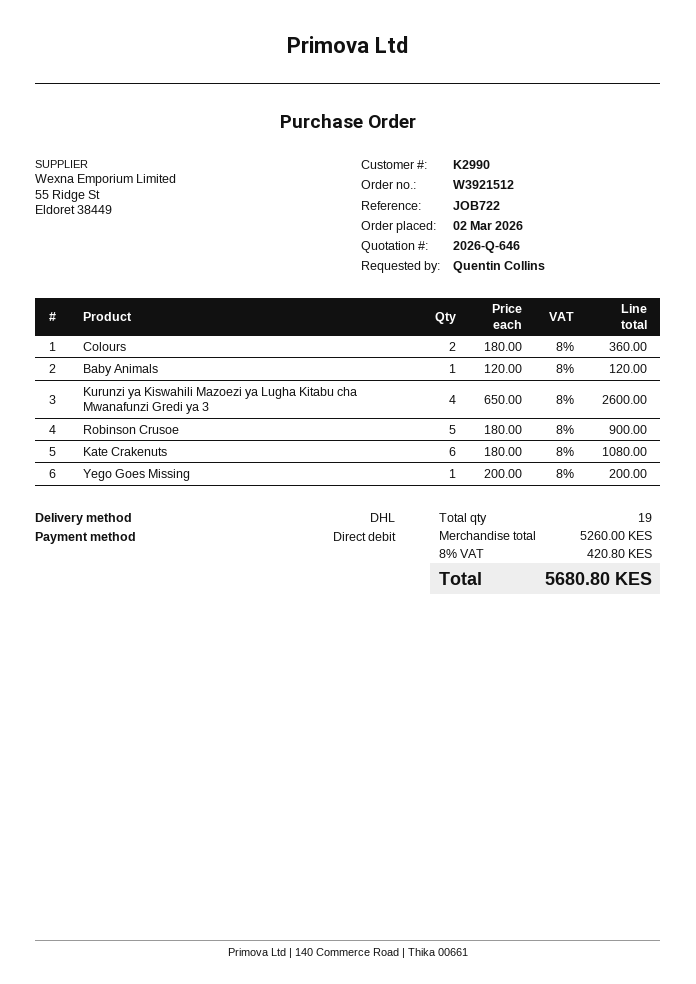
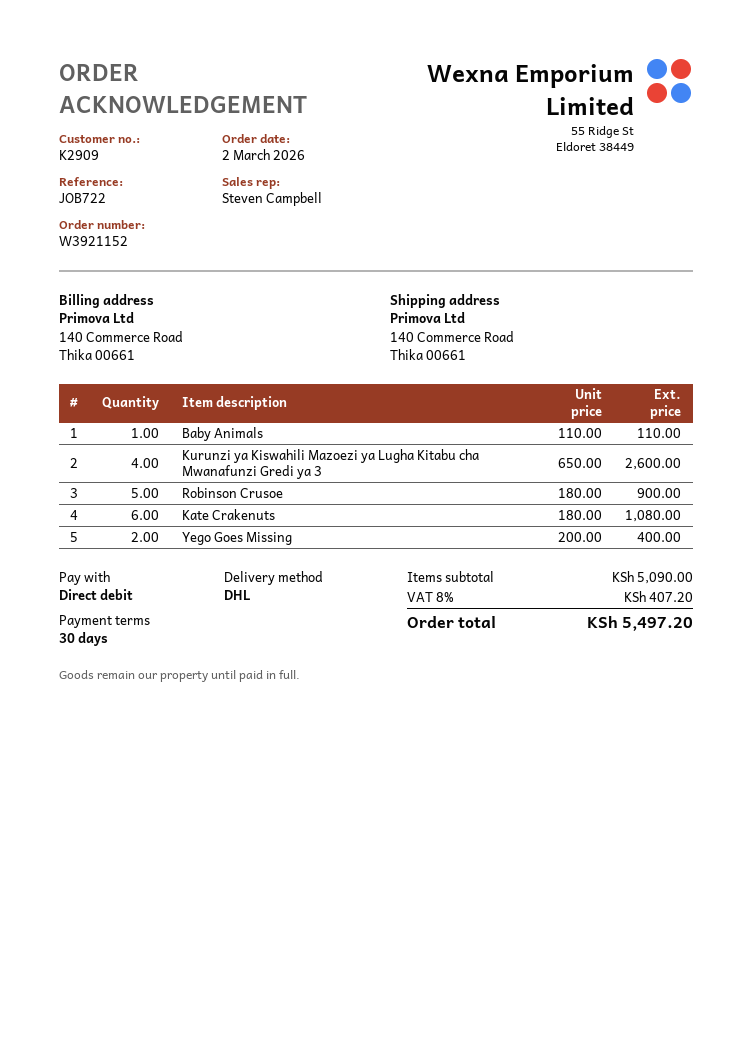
order number: W3921512 -> W3921152
customer number: K2990 -> K2909
Colours: 2 x 180.00 = 360.00 -> none
Baby Animals: 1 x 120.00 = 120.00 -> 1 x 110.00 = 110.00
Yego Goes Missing: 1 x 200.00 = 200.00 -> 2 x 200.00 = 400.00
subtotal: 5260.00 -> 5090.00
tax: 8% = 420.80 -> 8% = 407.20
total: 5680.80 -> 5497.20

